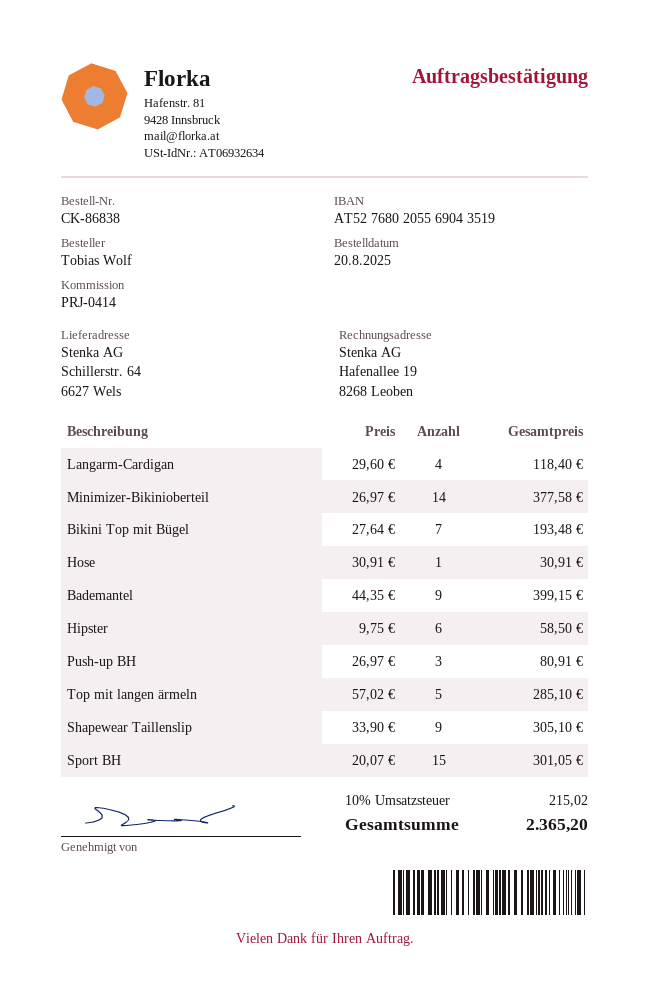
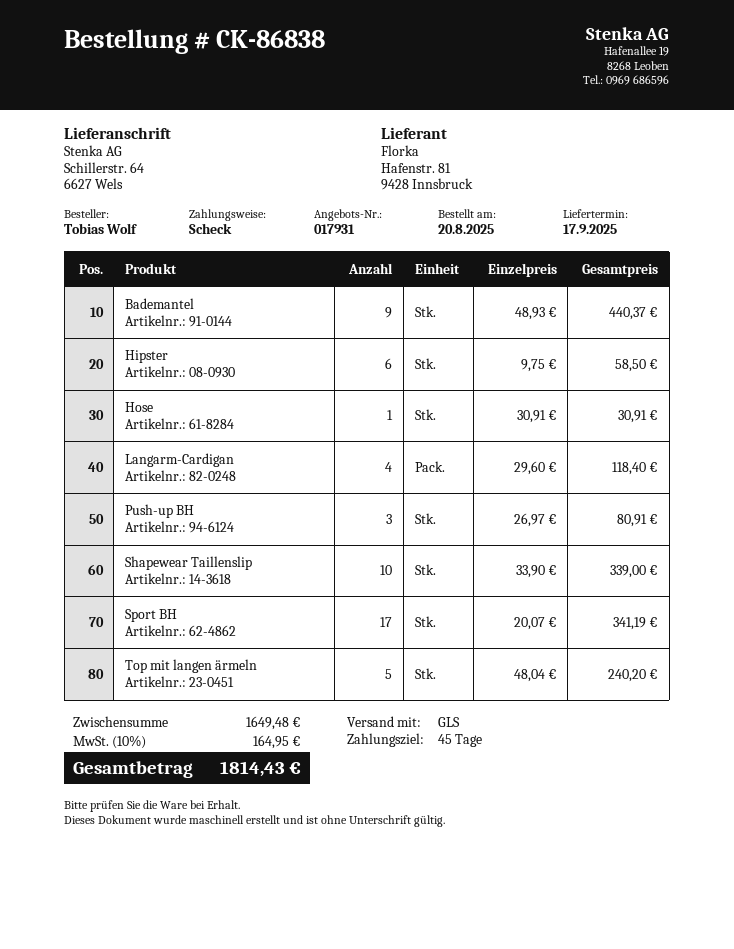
Minimizer-Bikinioberteil: 14 x 26.97 = 377.58 -> none
Bikini Top mit Bügel: 7 x 27.64 = 193.48 -> none
Bademantel: 9 x 44.35 = 399.15 -> 9 x 48.93 = 440.37
Top mit langen ärmeln: 5 x 57.02 = 285.10 -> 5 x 48.04 = 240.20
Shapewear Taillenslip: 9 x 33.90 = 305.10 -> 10 x 33.90 = 339.00
Sport BH: 15 x 20.07 = 301.05 -> 17 x 20.07 = 341.19
tax: 10% = 215.02 -> 10% = 164.95
total: 2365.20 -> 1814.43

